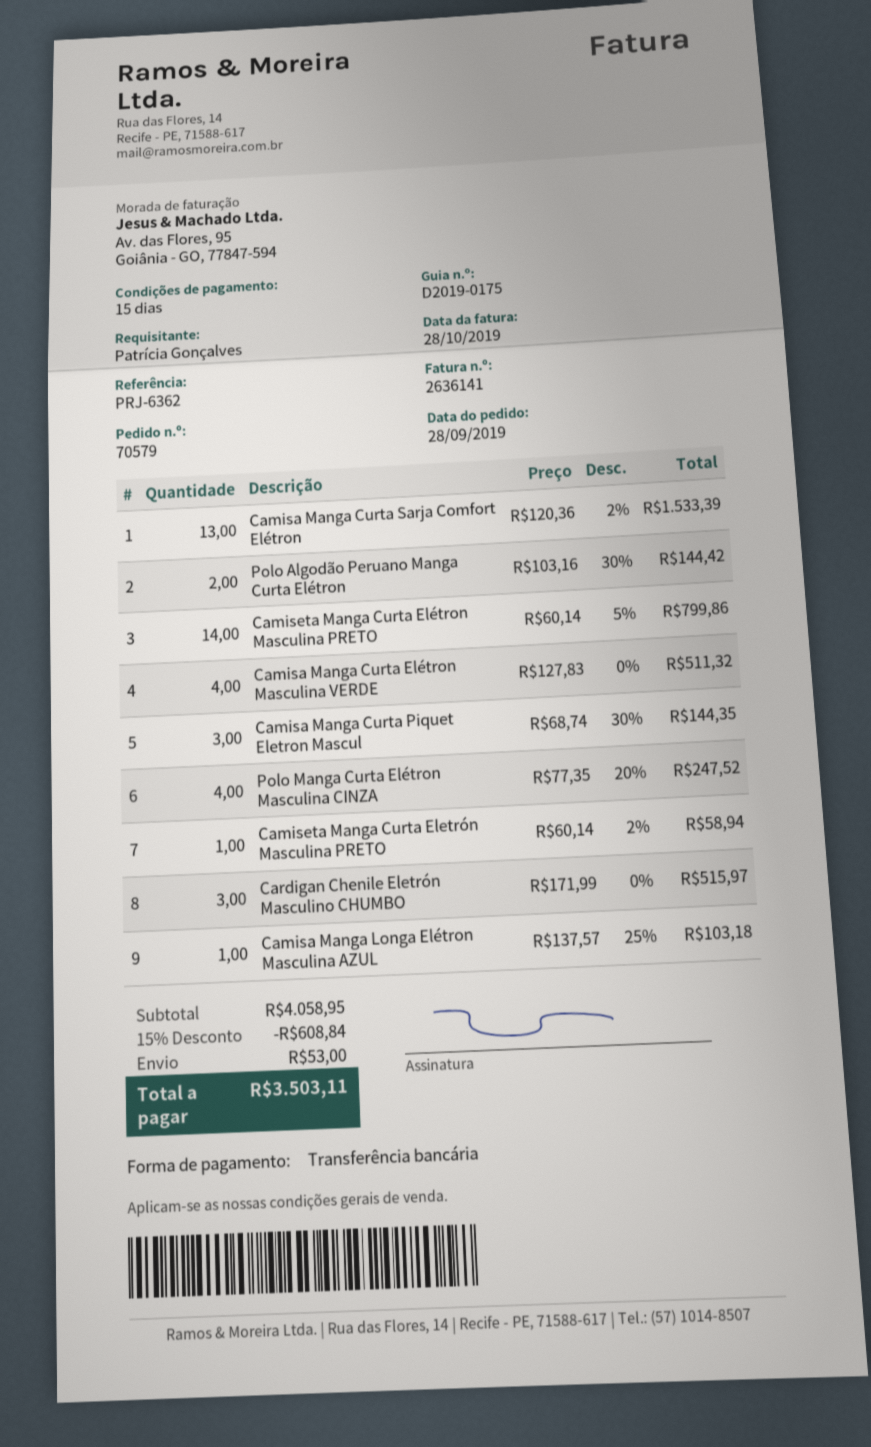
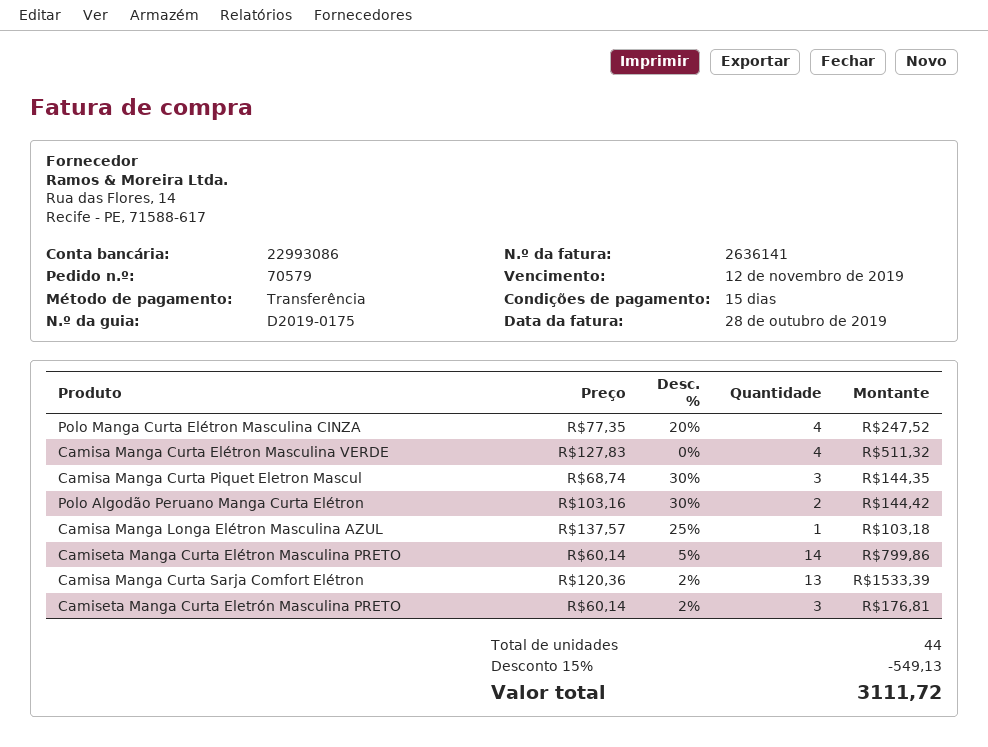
Camiseta Manga Curta Eletrón Masculina PRETO: 1 x 60.14 - 2% = 58.94 -> 3 x 60.14 - 2% = 176.81
Cardigan Chenile Eletrón Masculino CHUMBO: 3 x 171.99 = 515.97 -> none
discount: 15% = 608.84 -> 15% = 549.13
shipping: 53.00 -> none
total: 3503.11 -> 3111.72

